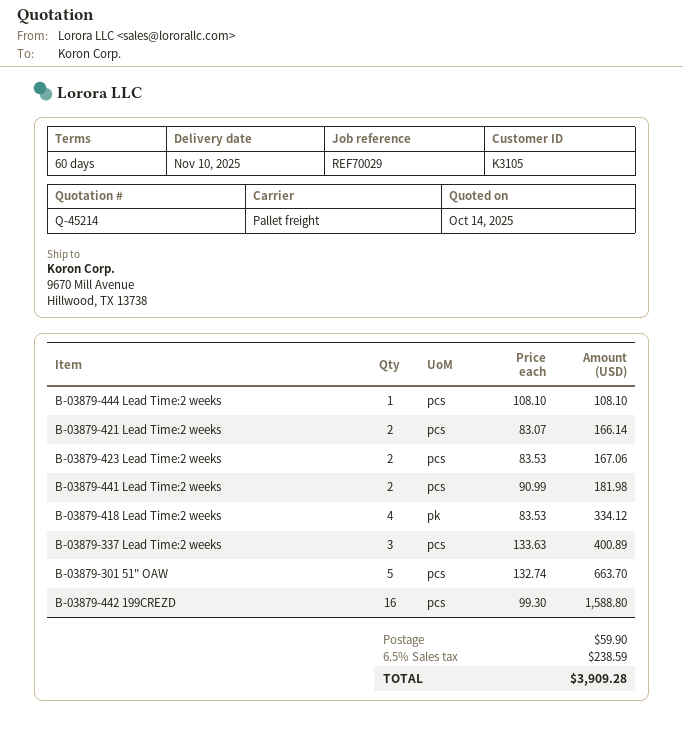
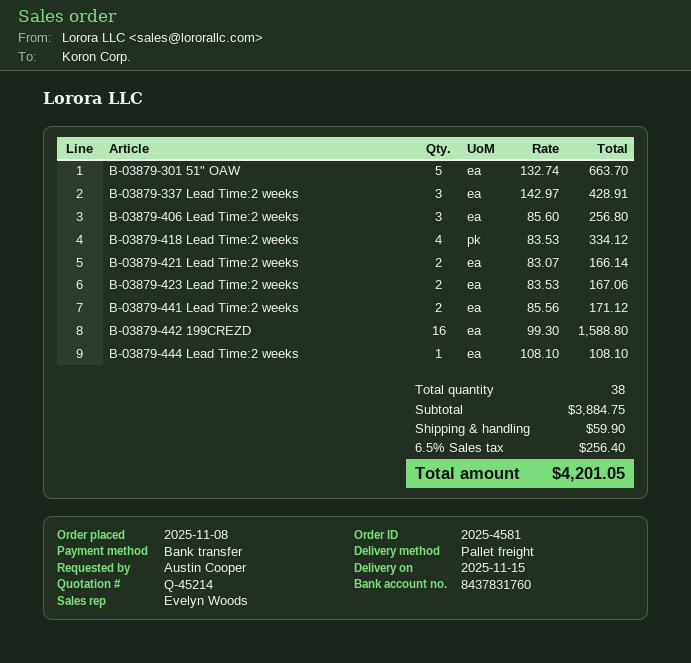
delivery date: 2025-11-10 -> 2025-11-15
B-03879-441 Lead Time:2 weeks: 2 x 90.99 = 181.98 -> 2 x 85.56 = 171.12
B-03879-337 Lead Time:2 weeks: 3 x 133.63 = 400.89 -> 3 x 142.97 = 428.91
B-03879-406 Lead Time:2 weeks: none -> 3 x 85.60 = 256.80
tax: 6.5% = 238.59 -> 6.5% = 256.40
total: 3909.28 -> 4201.05

